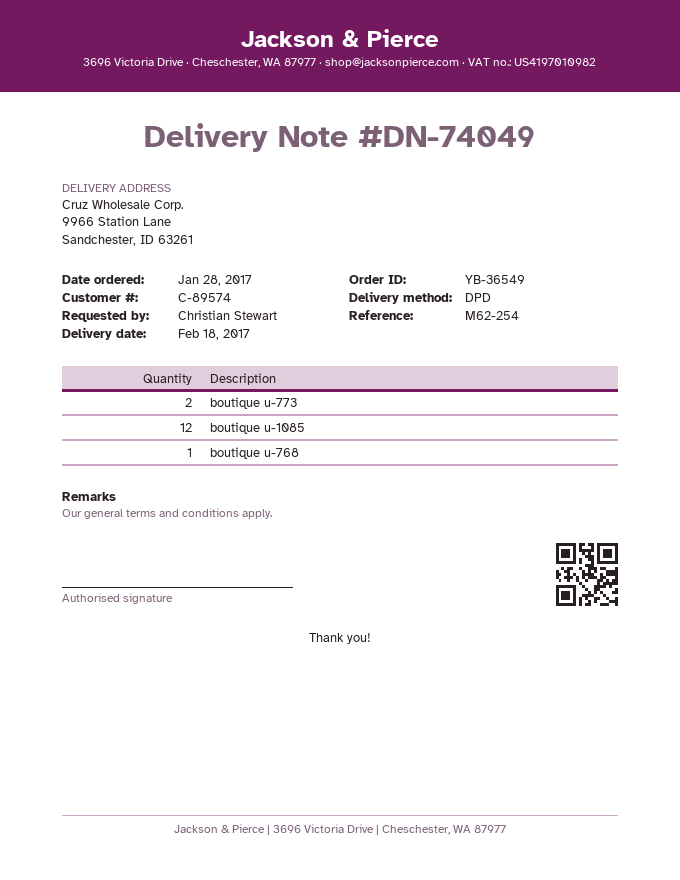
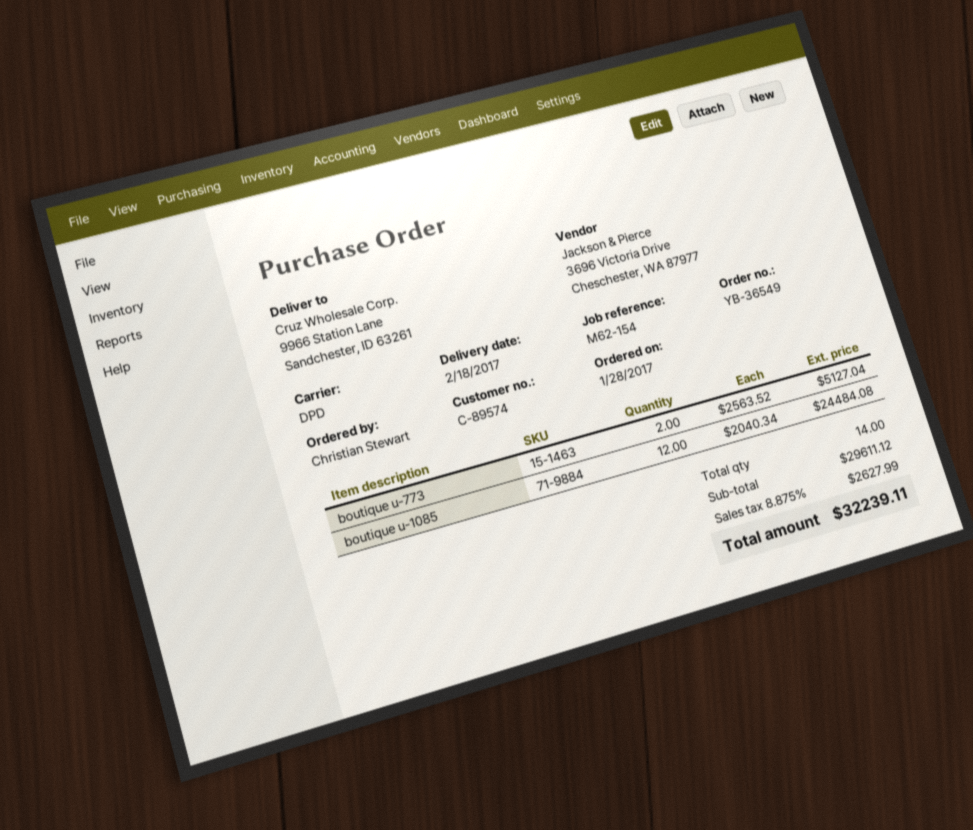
reference: M62-254 -> M62-154
boutique u-768: 1 -> none

